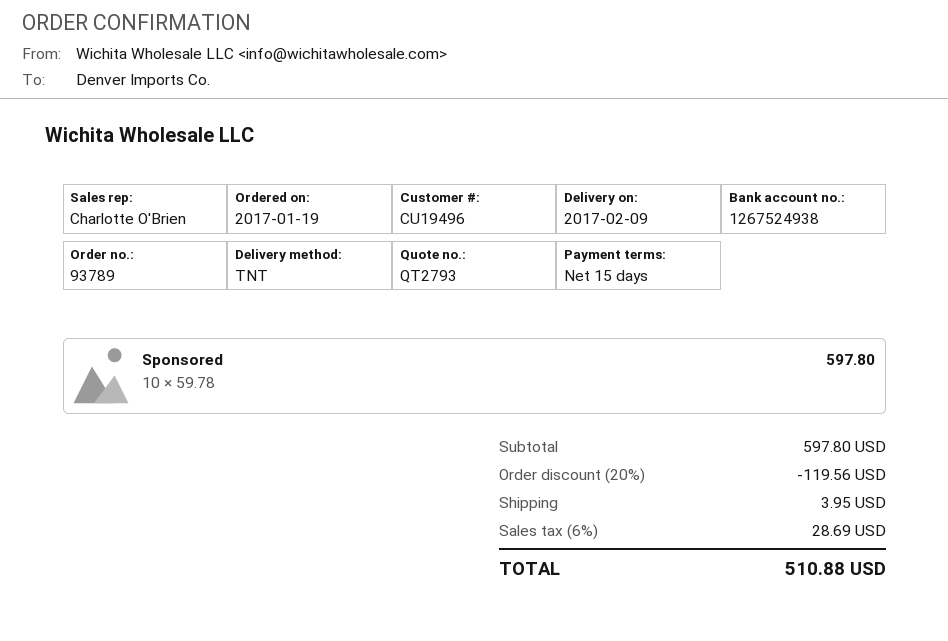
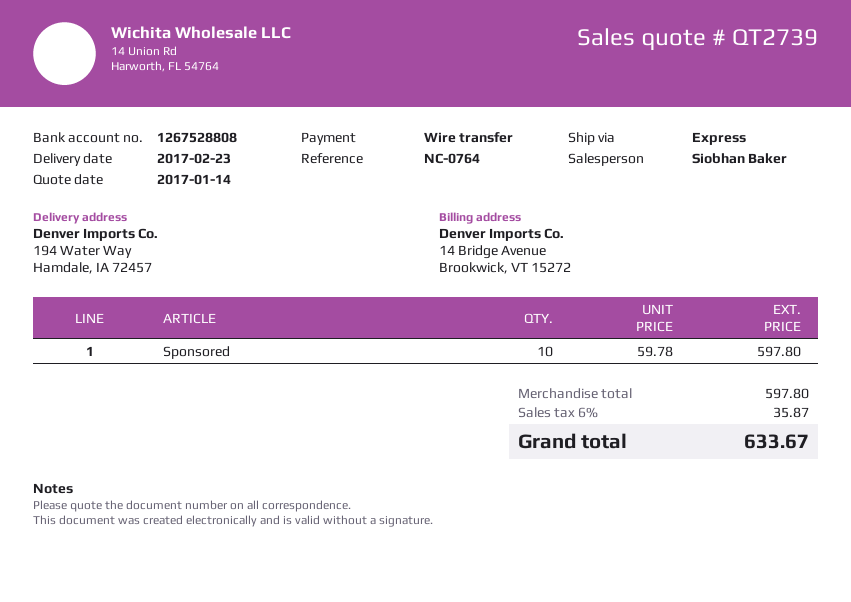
quote number: QT2793 -> QT2739
delivery date: 2017-02-09 -> 2017-02-23
sales rep: Charlotte O'Brien -> Siobhan Baker
bank account: 1267524938 -> 1267528808
shipping method: TNT -> express
discount: 20% = 119.56 -> none
shipping: 3.95 -> none
tax: 6% = 28.69 -> 6% = 35.87
total: 510.88 -> 633.67

